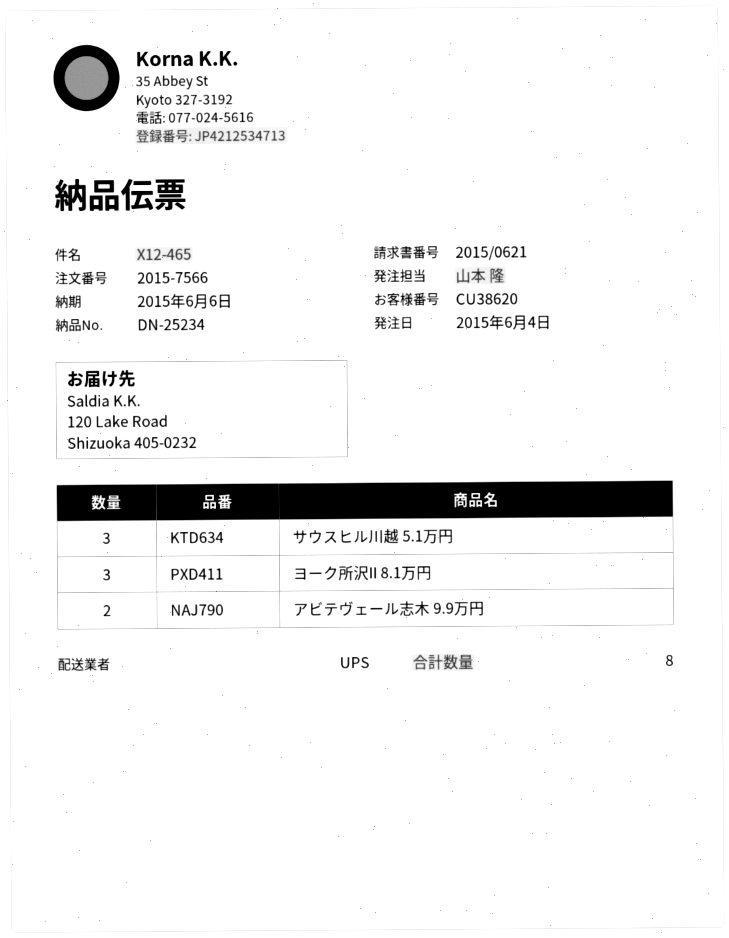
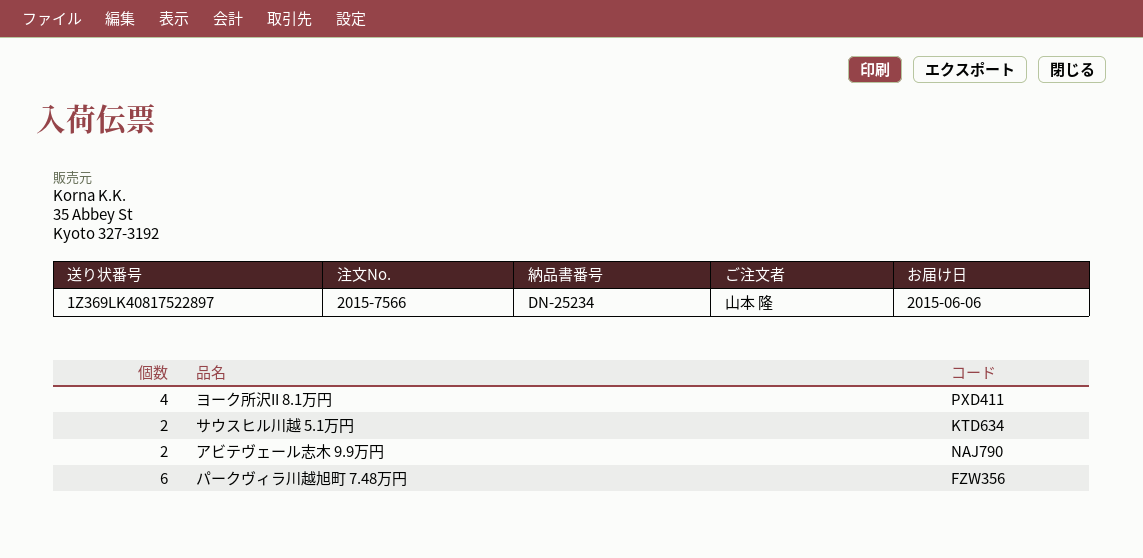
サウスヒル川越 5.1万円: 3 -> 2
ヨーク所沢II 8.1万円: 3 -> 4
パークヴィラ川越旭町 7.48万円: none -> 6

